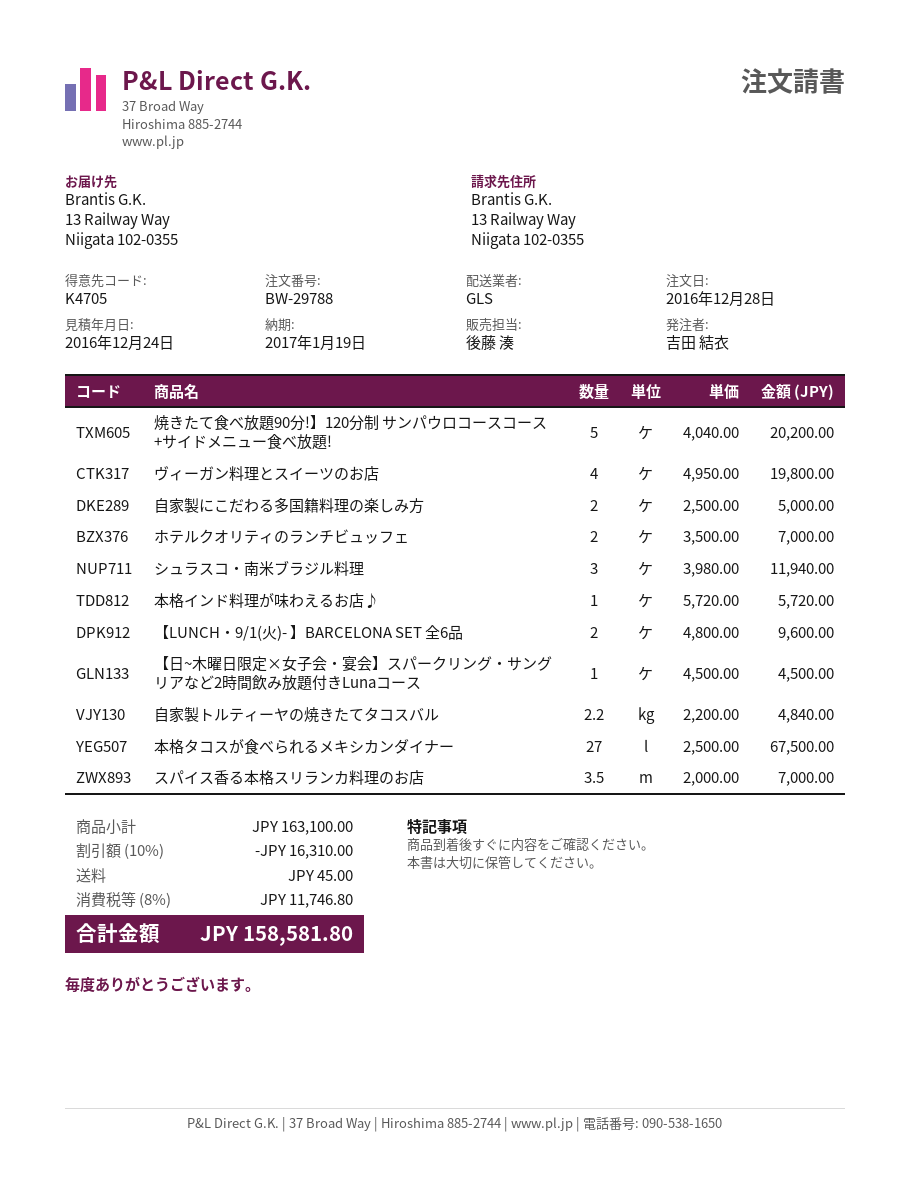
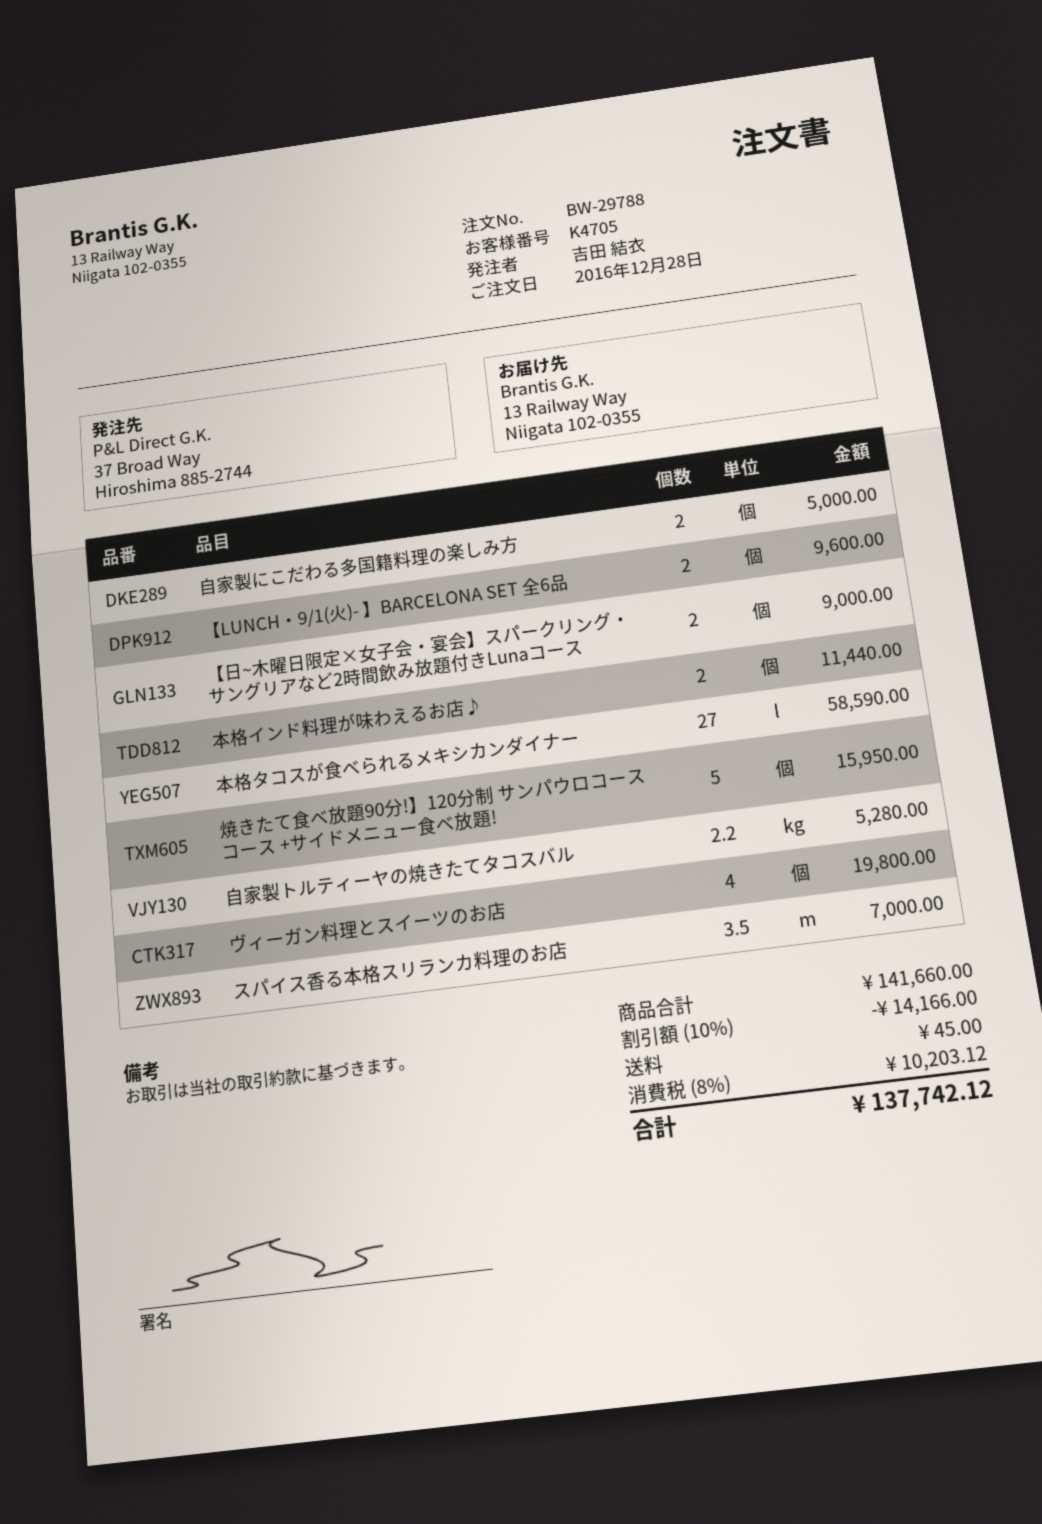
焼きたて食べ放題90分!】120分制 サンパウロコースコース +サイドメニュー食べ放題!: 5 for 20200.00 -> 5 for 15950.00
ホテルクオリティのランチビュッフェ: 2 for 7000.00 -> none
シュラスコ・南米ブラジル料理: 3 for 11940.00 -> none
本格インド料理が味わえるお店♪: 1 for 5720.00 -> 2 for 11440.00
【日~木曜日限定×女子会・宴会】スパークリング・サングリアなど2時間飲み放題付きLunaコース: 1 for 4500.00 -> 2 for 9000.00
自家製トルティーヤの焼きたてタコスバル: 2.2 for 4840.00 -> 2.2 for 5280.00
本格タコスが食べられるメキシカンダイナー: 27 for 67500.00 -> 27 for 58590.00
subtotal: 163100.00 -> 141660.00
discount: 10% = 16310.00 -> 10% = 14166.00
tax: 8% = 11746.80 -> 8% = 10203.12
total: 158581.80 -> 137742.12

